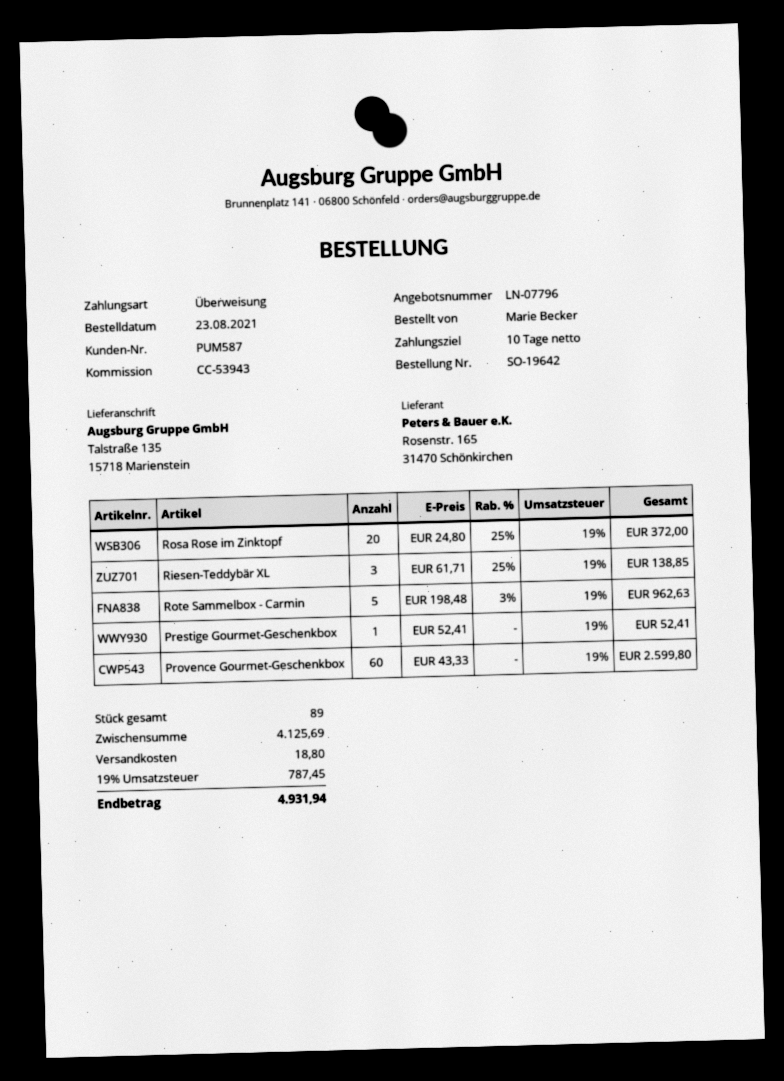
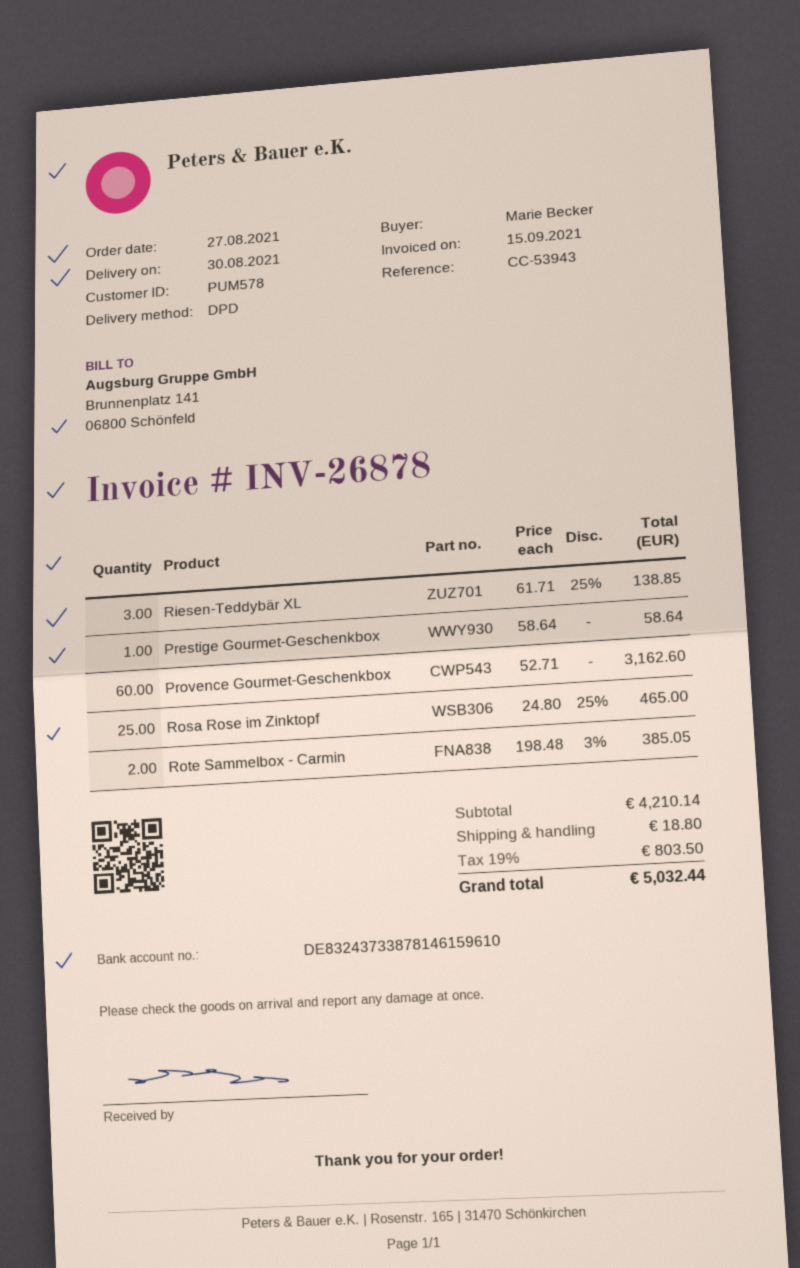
order date: 2021-08-23 -> 2021-08-27
customer number: PUM587 -> PUM578
Rosa Rose im Zinktopf: 20 x 24.80 - 25% = 372.00 -> 25 x 24.80 - 25% = 465.00
Rote Sammelbox - Carmin: 5 x 198.48 - 3% = 962.63 -> 2 x 198.48 - 3% = 385.05
Prestige Gourmet-Geschenkbox: 1 x 52.41 = 52.41 -> 1 x 58.64 = 58.64
Provence Gourmet-Geschenkbox: 60 x 43.33 = 2599.80 -> 60 x 52.71 = 3162.60
subtotal: 4125.69 -> 4210.14
tax: 19% = 787.45 -> 19% = 803.50
total: 4931.94 -> 5032.44

